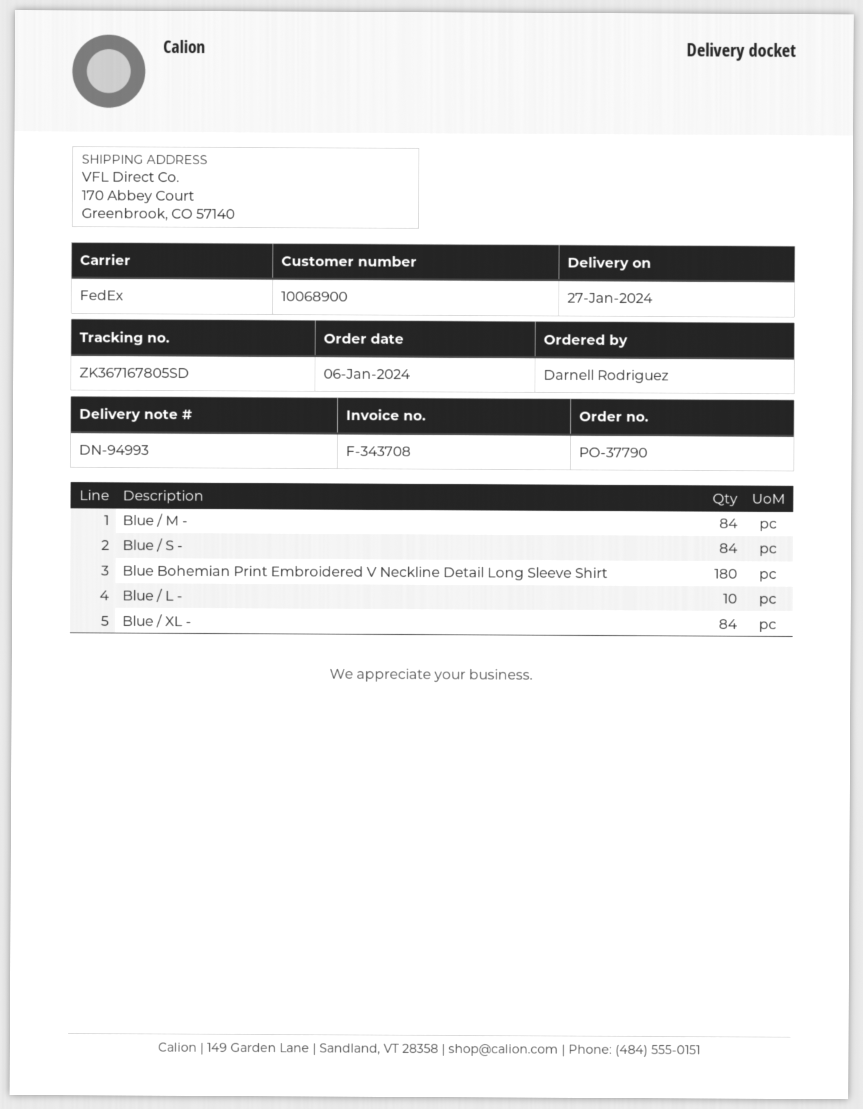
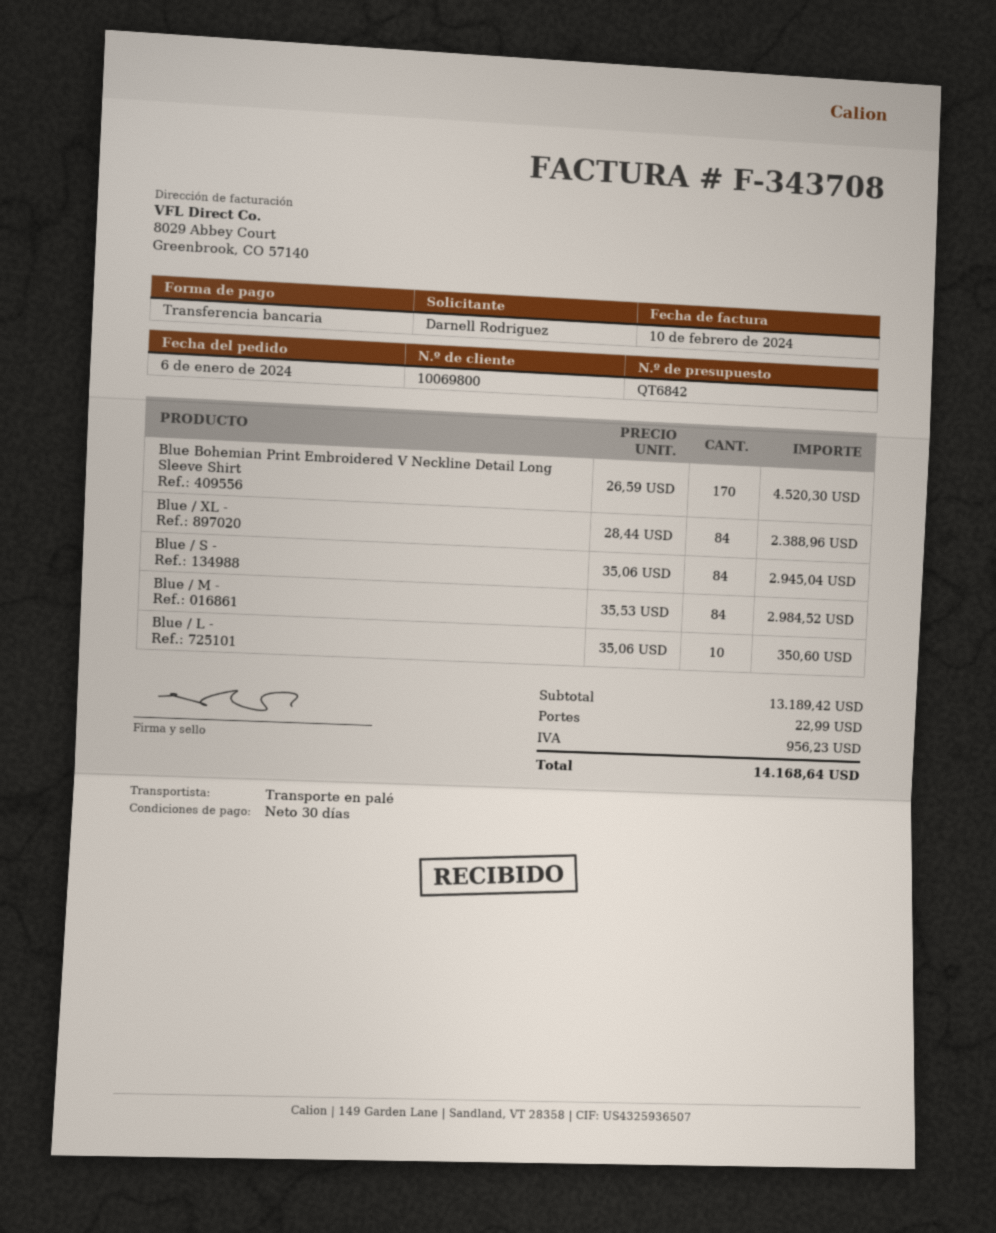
customer number: 10068900 -> 10069800
shipping method: FedEx -> pallet freight
Blue Bohemian Print Embroidered V Neckline Detail Long Sleeve Shirt: 180 -> 170

